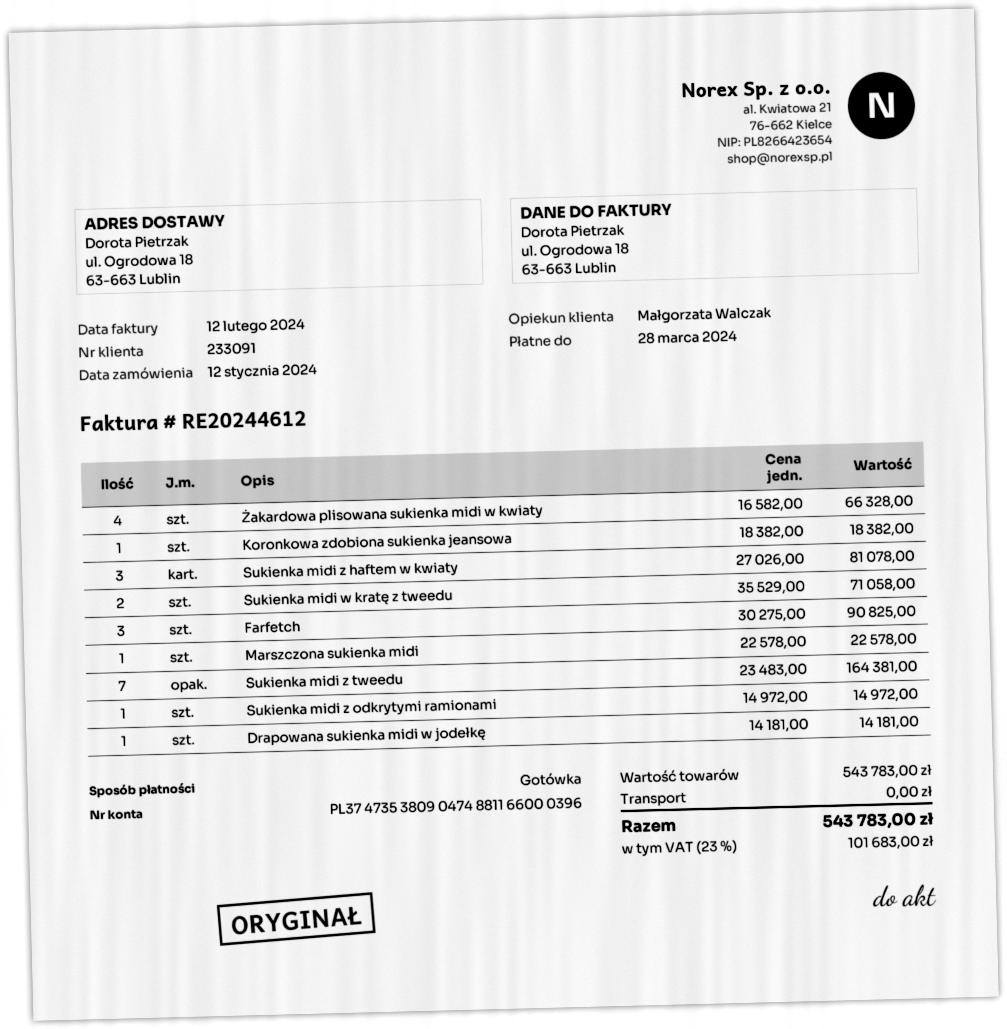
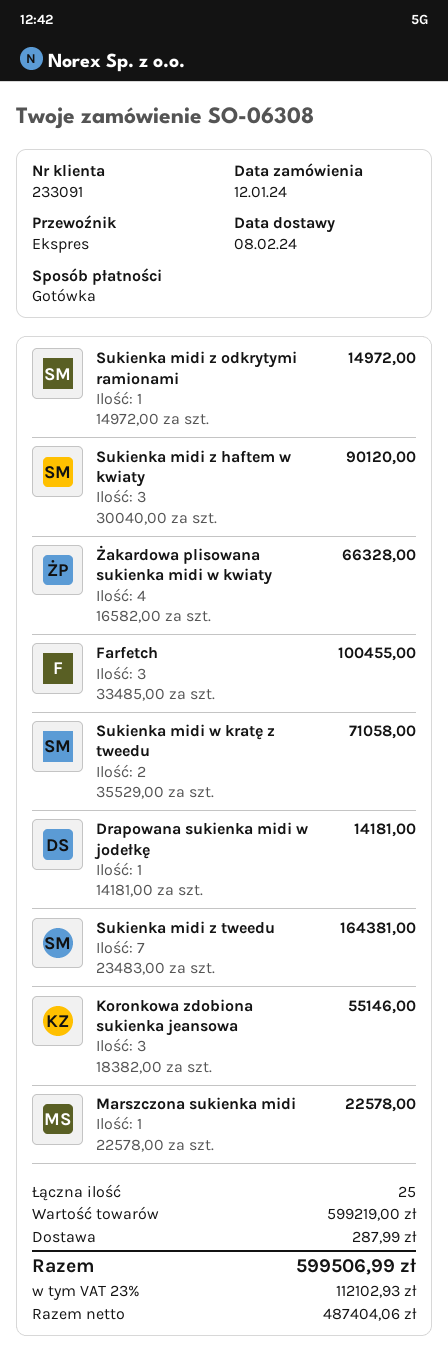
Koronkowa zdobiona sukienka jeansowa: 1 x 18382.00 = 18382.00 -> 3 x 18382.00 = 55146.00
Sukienka midi z haftem w kwiaty: 3 x 27026.00 = 81078.00 -> 3 x 30040.00 = 90120.00
Farfetch: 3 x 30275.00 = 90825.00 -> 3 x 33485.00 = 100455.00
subtotal: 543783.00 -> 599219.00
shipping: 0.00 -> 287.99
tax: 23% = 101683.00 -> 23% = 112102.93
total: 543783.00 -> 599506.99

